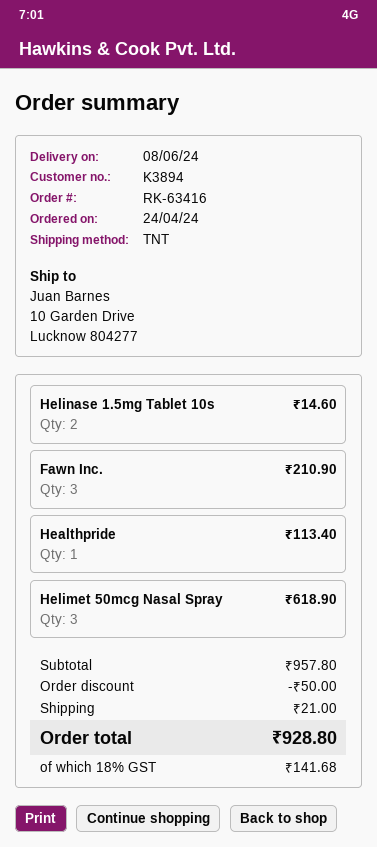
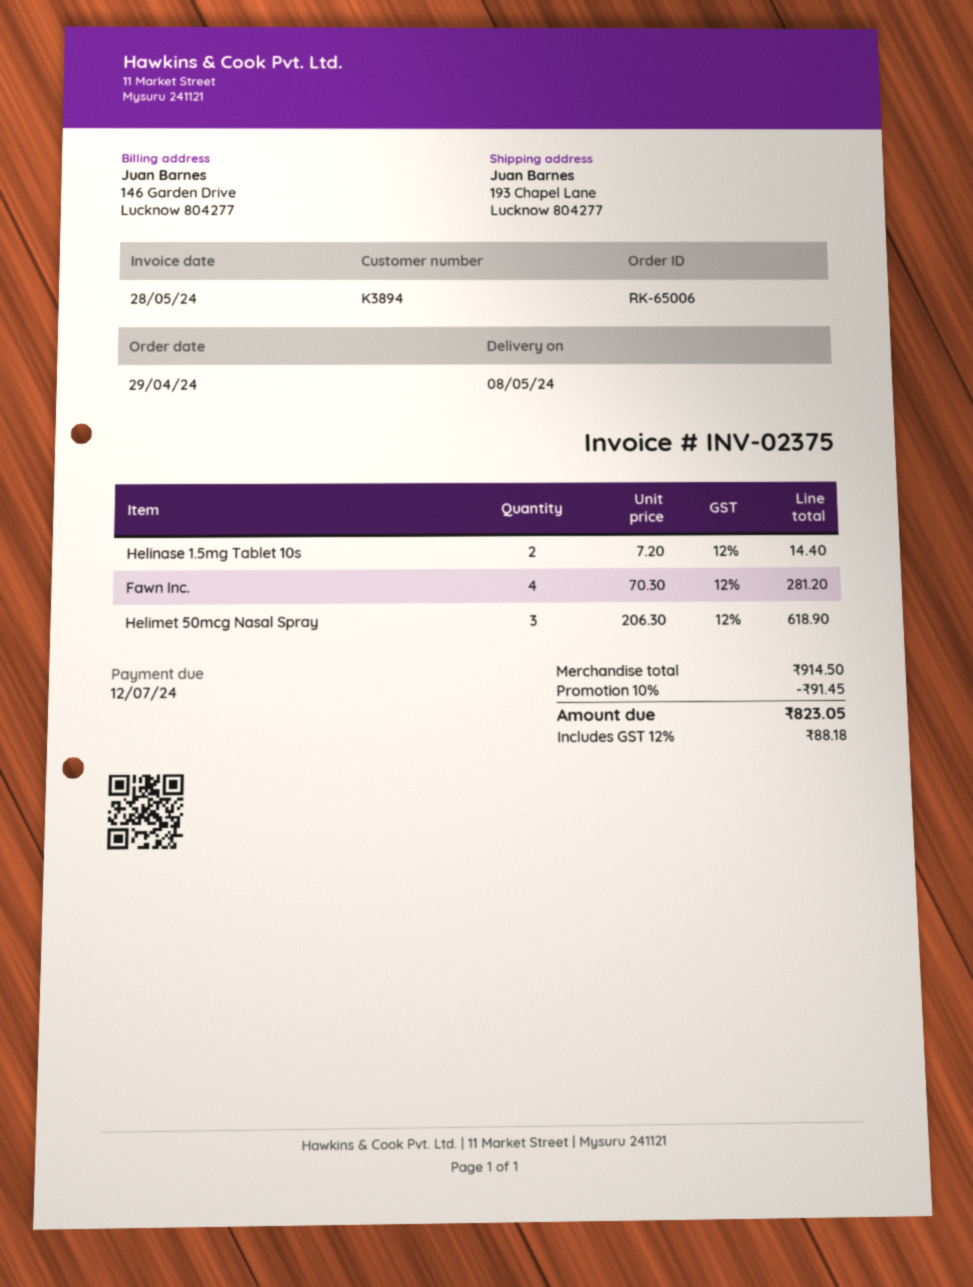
order number: RK-63416 -> RK-65006
order date: 2024-04-24 -> 2024-04-29
delivery date: 2024-06-08 -> 2024-05-08
ship to: 10 Garden Drive, Lucknow 804277 -> 193 Chapel Lane, Lucknow 804277
Helinase 1.5mg Tablet 10s: 2 for 14.60 -> 2 for 14.40
Fawn Inc.: 3 for 210.90 -> 4 for 281.20
Healthpride: 1 for 113.40 -> none
subtotal: 957.80 -> 914.50
discount: 50.00 -> 91.45
shipping: 21.00 -> none
tax: 18% = 141.68 -> 12% = 88.18
total: 928.80 -> 823.05

